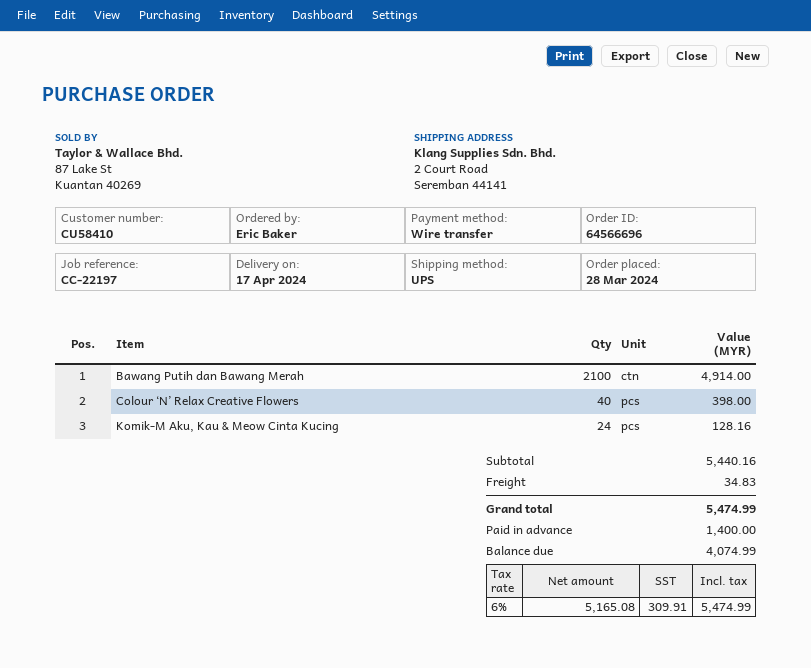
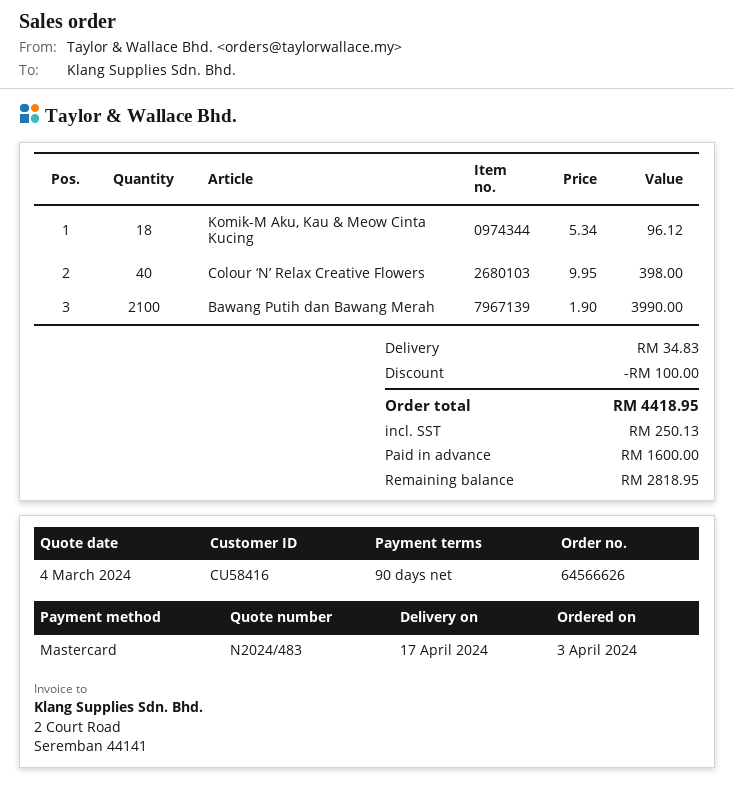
order number: 64566696 -> 64566626
order date: 2024-03-28 -> 2024-04-03
customer number: CU58410 -> CU58416
payment method: bank transfer -> Mastercard
Bawang Putih dan Bawang Merah: 2100 for 4914.00 -> 2100 for 3990.00
Komik-M Aku, Kau & Meow Cinta Kucing: 24 for 128.16 -> 18 for 96.12
discount: none -> 100.00
tax: 309.91 -> 250.13
total: 5474.99 -> 4418.95
deposit: 1400.00 -> 1600.00
balance: 4074.99 -> 2818.95

